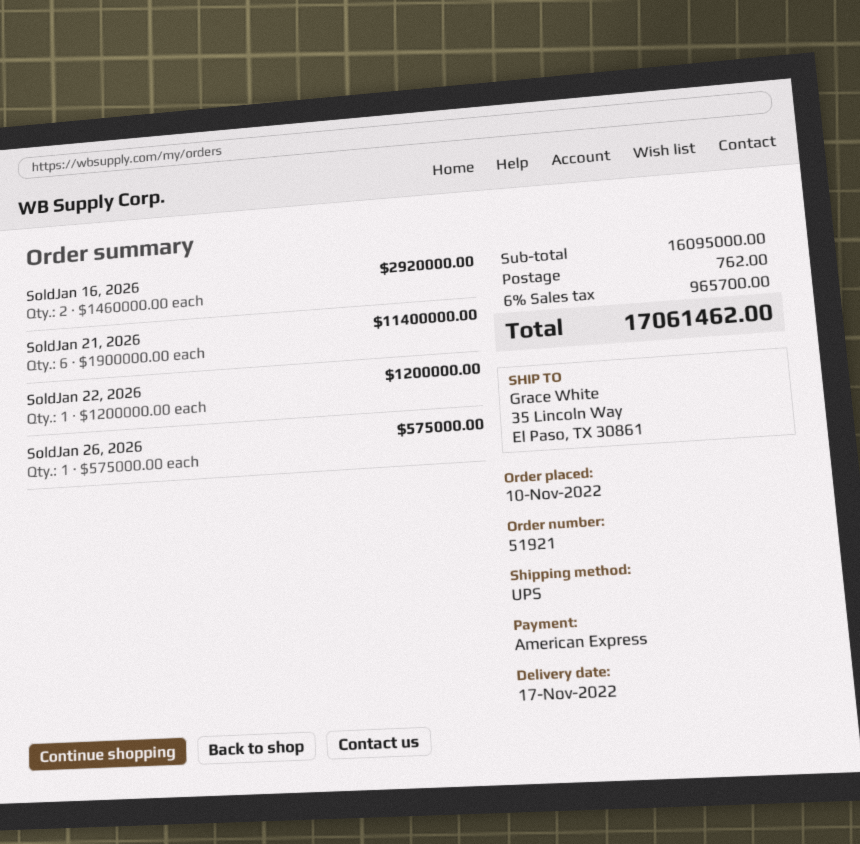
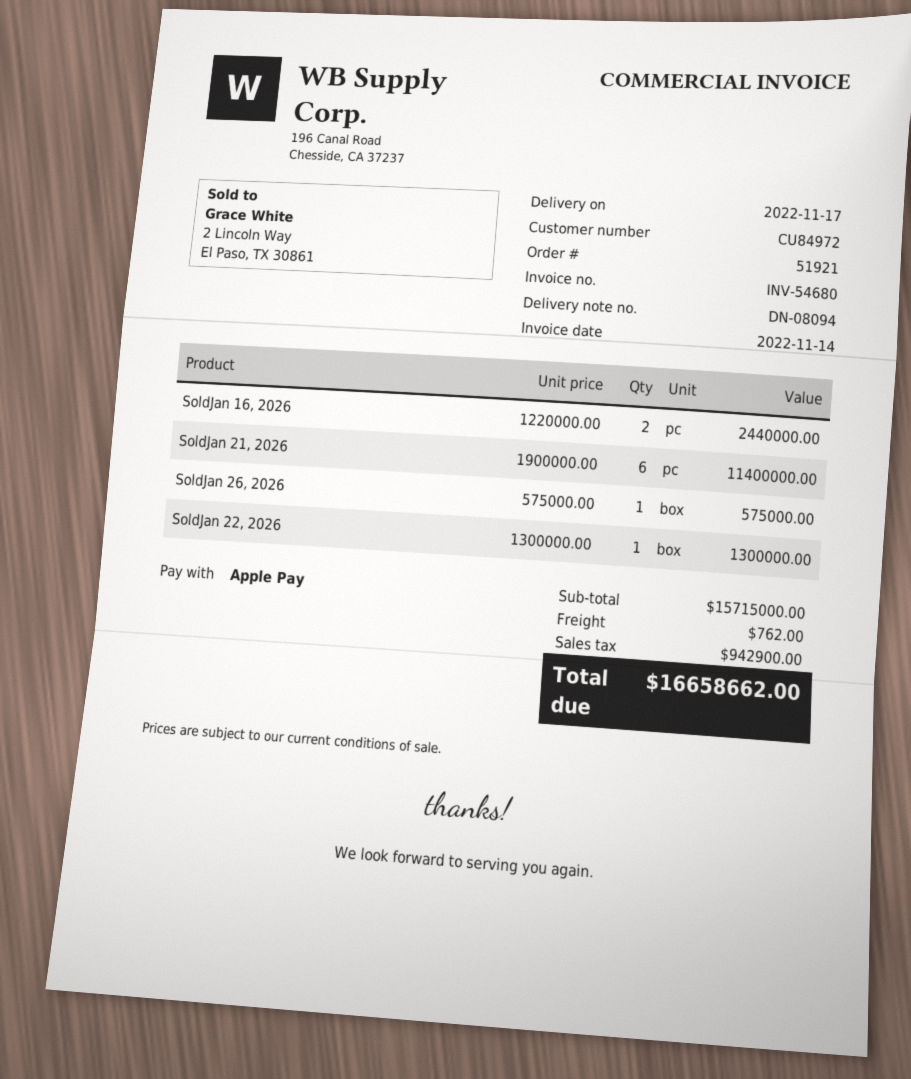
payment method: American Express -> Apple Pay
SoldJan 16, 2026: 2 x 1460000.00 = 2920000.00 -> 2 x 1220000.00 = 2440000.00
SoldJan 22, 2026: 1 x 1200000.00 = 1200000.00 -> 1 x 1300000.00 = 1300000.00
subtotal: 16095000.00 -> 15715000.00
tax: 965700.00 -> 942900.00
total: 17061462.00 -> 16658662.00

